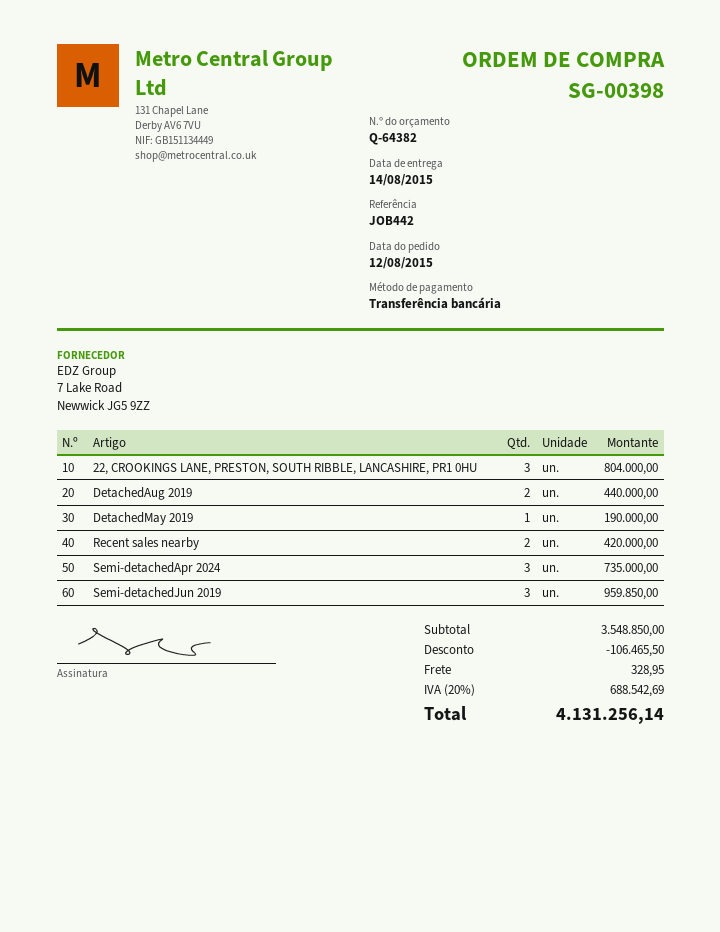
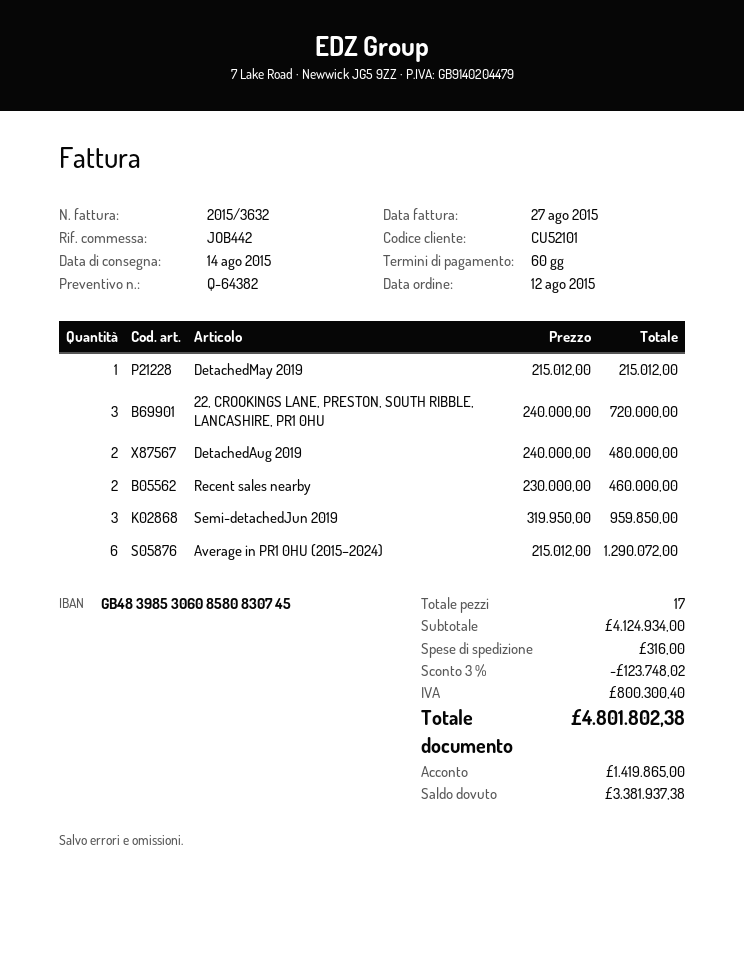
22, CROOKINGS LANE, PRESTON, SOUTH RIBBLE, LANCASHIRE, PR1 0HU: 3 for 804000.00 -> 3 for 720000.00
DetachedAug 2019: 2 for 440000.00 -> 2 for 480000.00
DetachedMay 2019: 1 for 190000.00 -> 1 for 215012.00
Recent sales nearby: 2 for 420000.00 -> 2 for 460000.00
Semi-detachedApr 2024: 3 for 735000.00 -> none
Average in PR1 0HU (2015–2024): none -> 6 for 1290072.00
subtotal: 3548850.00 -> 4124934.00
discount: 106465.50 -> 123748.02
shipping: 328.95 -> 316.00
tax: 688542.69 -> 800300.40
total: 4131256.14 -> 4801802.38

